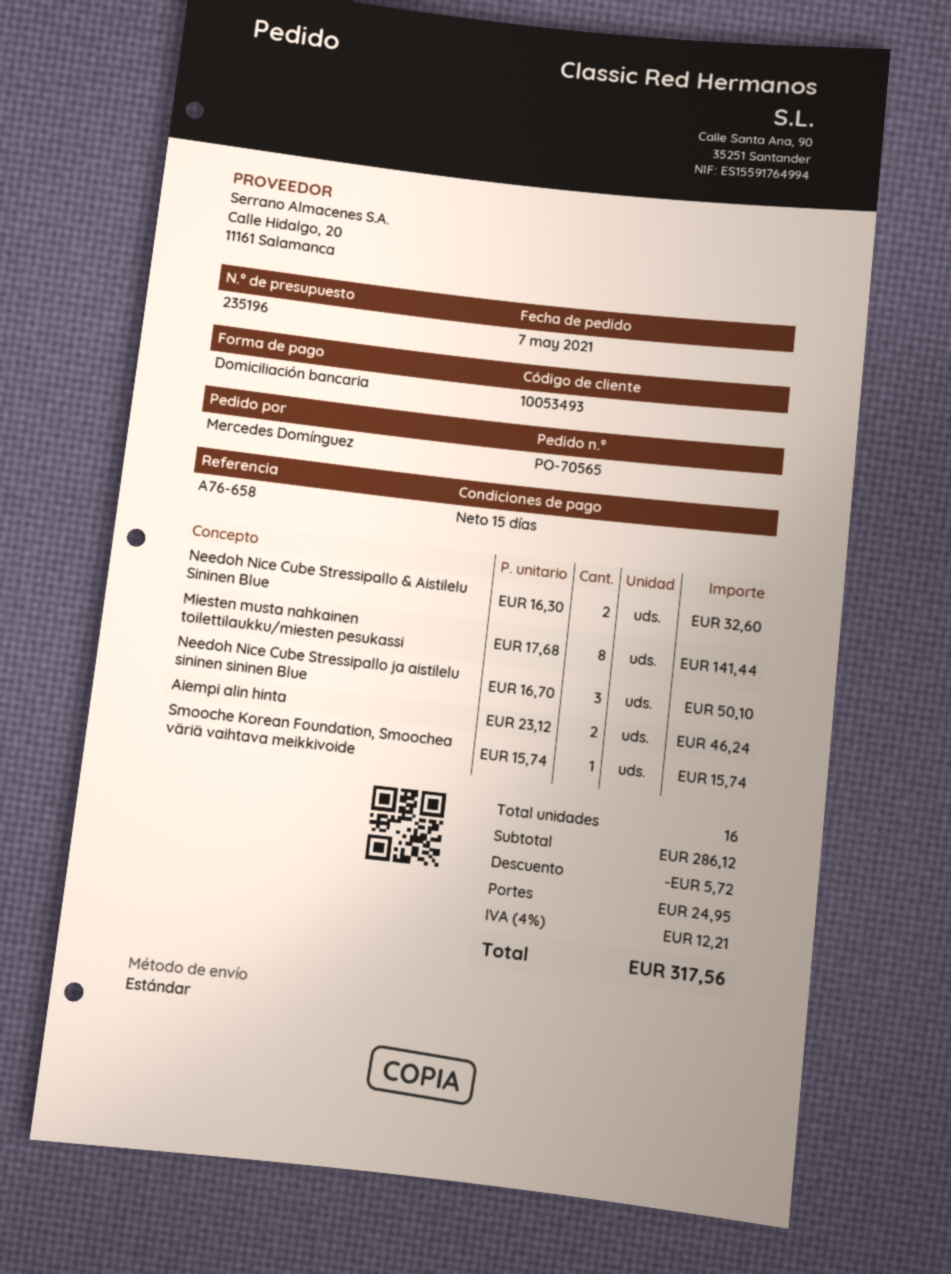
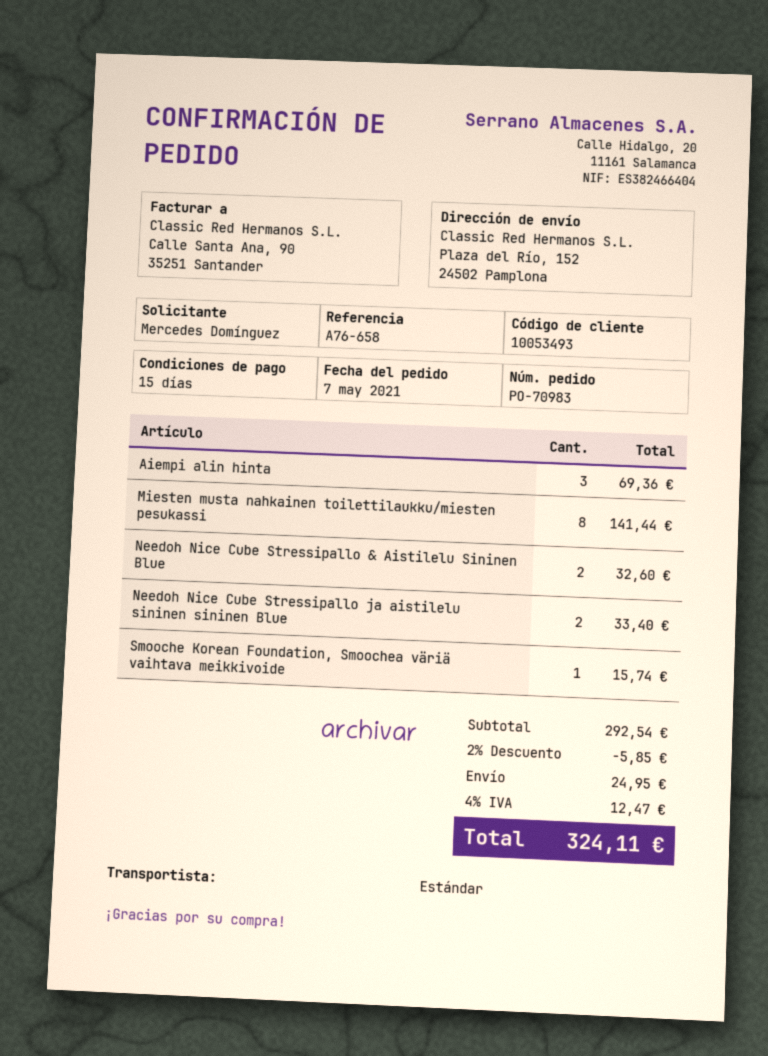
order number: PO-70565 -> PO-70983
Needoh Nice Cube Stressipallo ja aistilelu sininen sininen Blue: 3 for 50.10 -> 2 for 33.40
Aiempi alin hinta: 2 for 46.24 -> 3 for 69.36
subtotal: 286.12 -> 292.54
discount: 5.72 -> 5.85
tax: 4% = 12.21 -> 4% = 12.47
total: 317.56 -> 324.11

